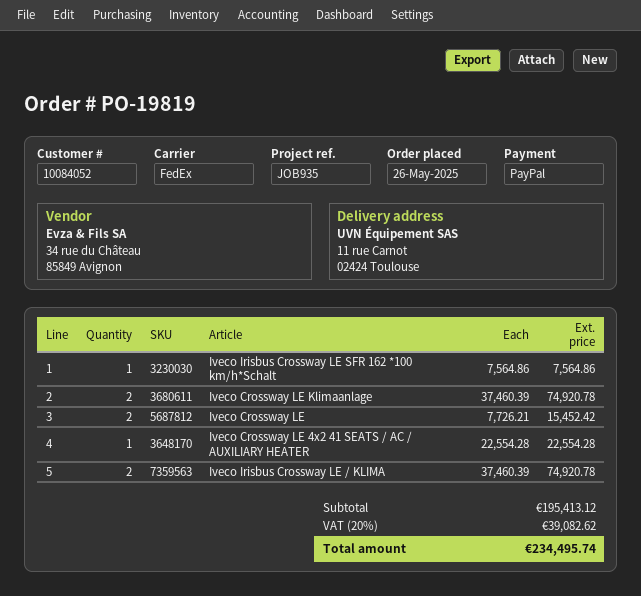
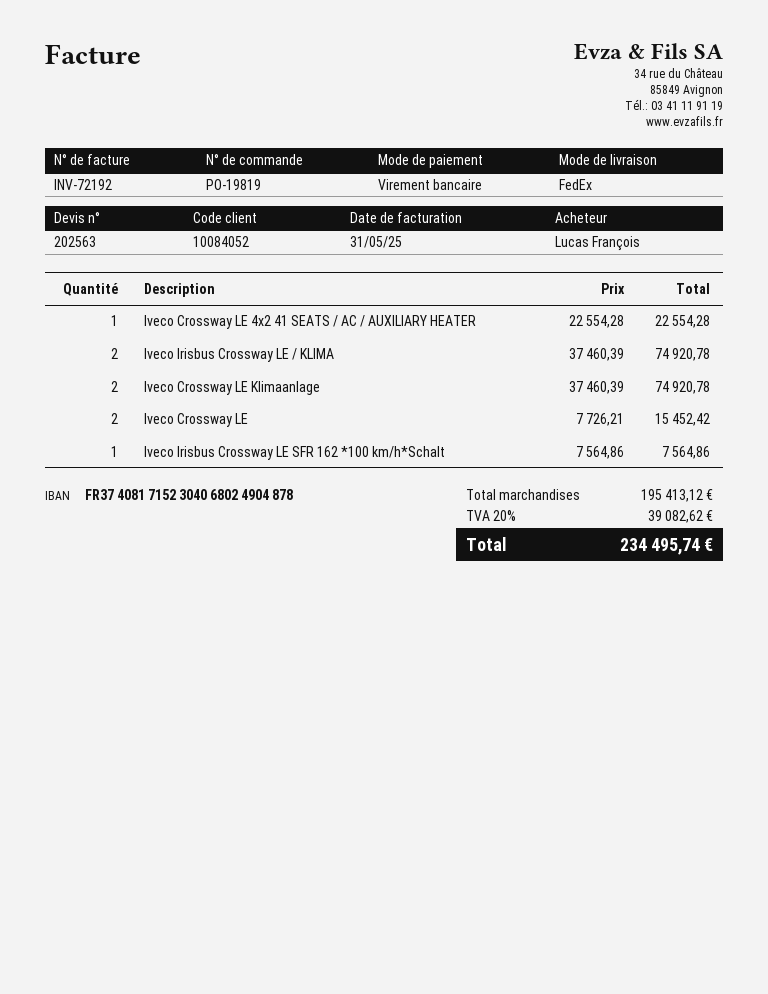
payment method: PayPal -> bank transfer

